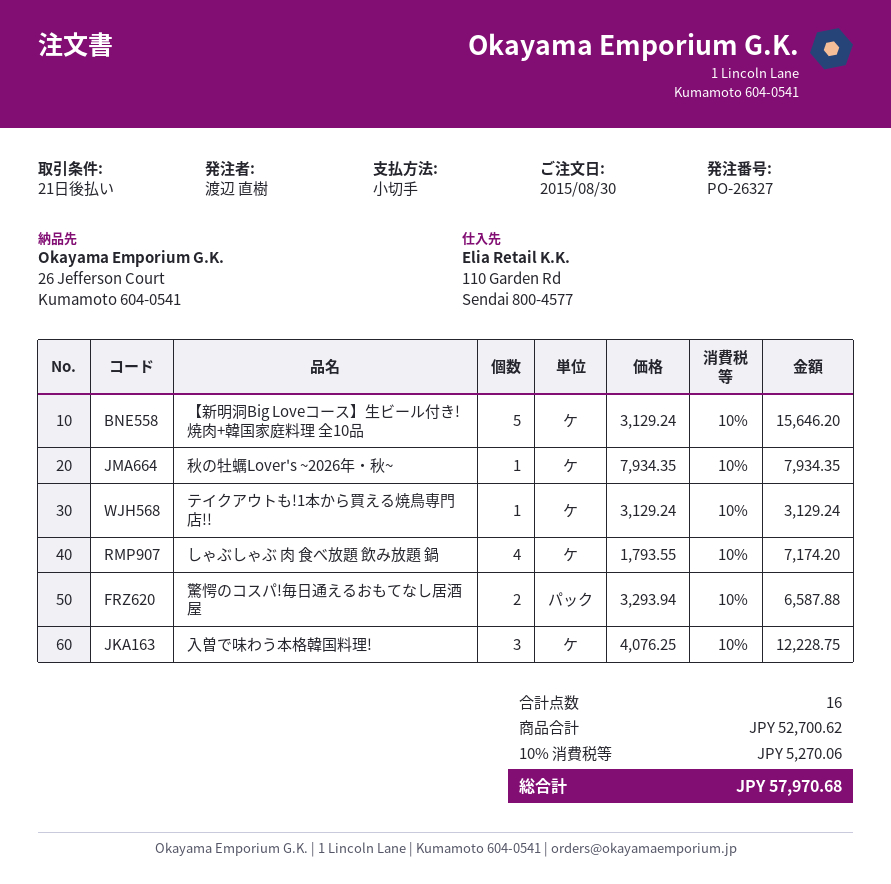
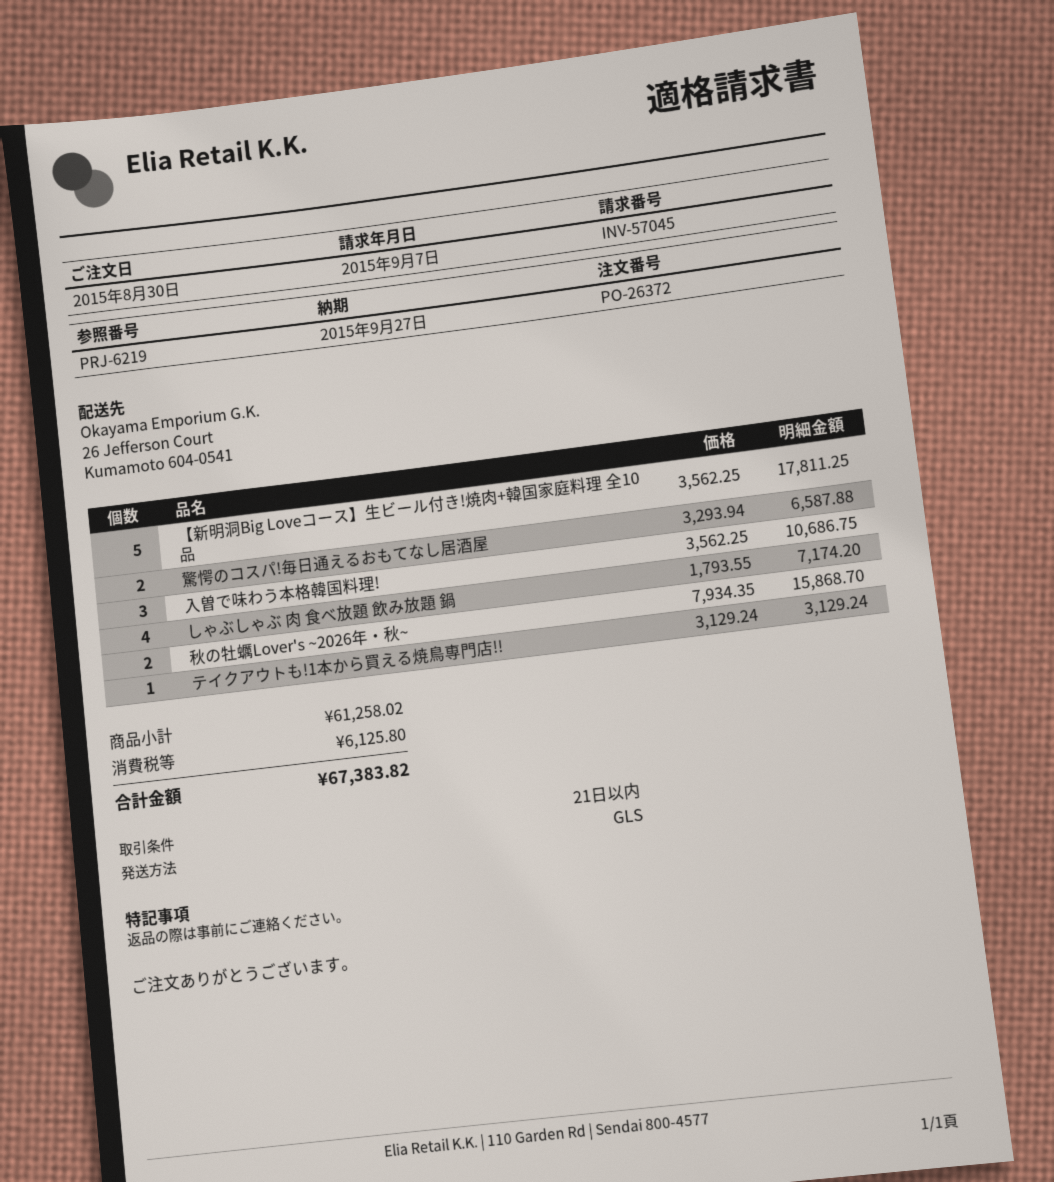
order number: PO-26327 -> PO-26372
【新明洞Big Loveコース】生ビール付き!焼肉+韓国家庭料理 全10品: 5 x 3129.24 = 15646.20 -> 5 x 3562.25 = 17811.25
秋の牡蠣Lover's ~2026年・秋~: 1 x 7934.35 = 7934.35 -> 2 x 7934.35 = 15868.70
入曽で味わう本格韓国料理!: 3 x 4076.25 = 12228.75 -> 3 x 3562.25 = 10686.75
subtotal: 52700.62 -> 61258.02
tax: 5270.06 -> 6125.80
total: 57970.68 -> 67383.82

